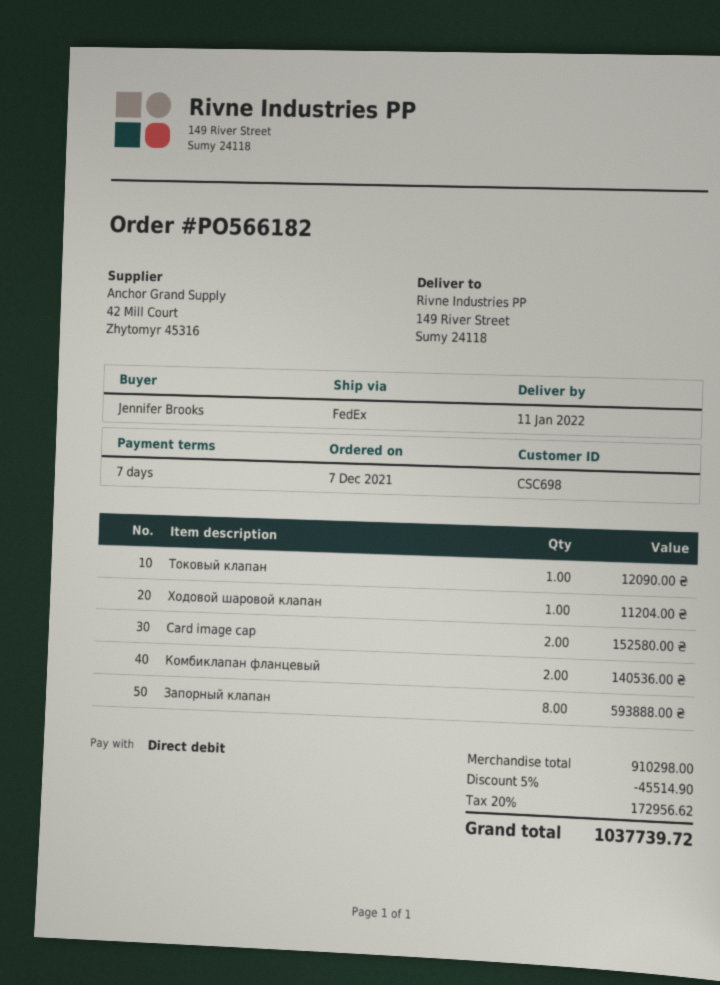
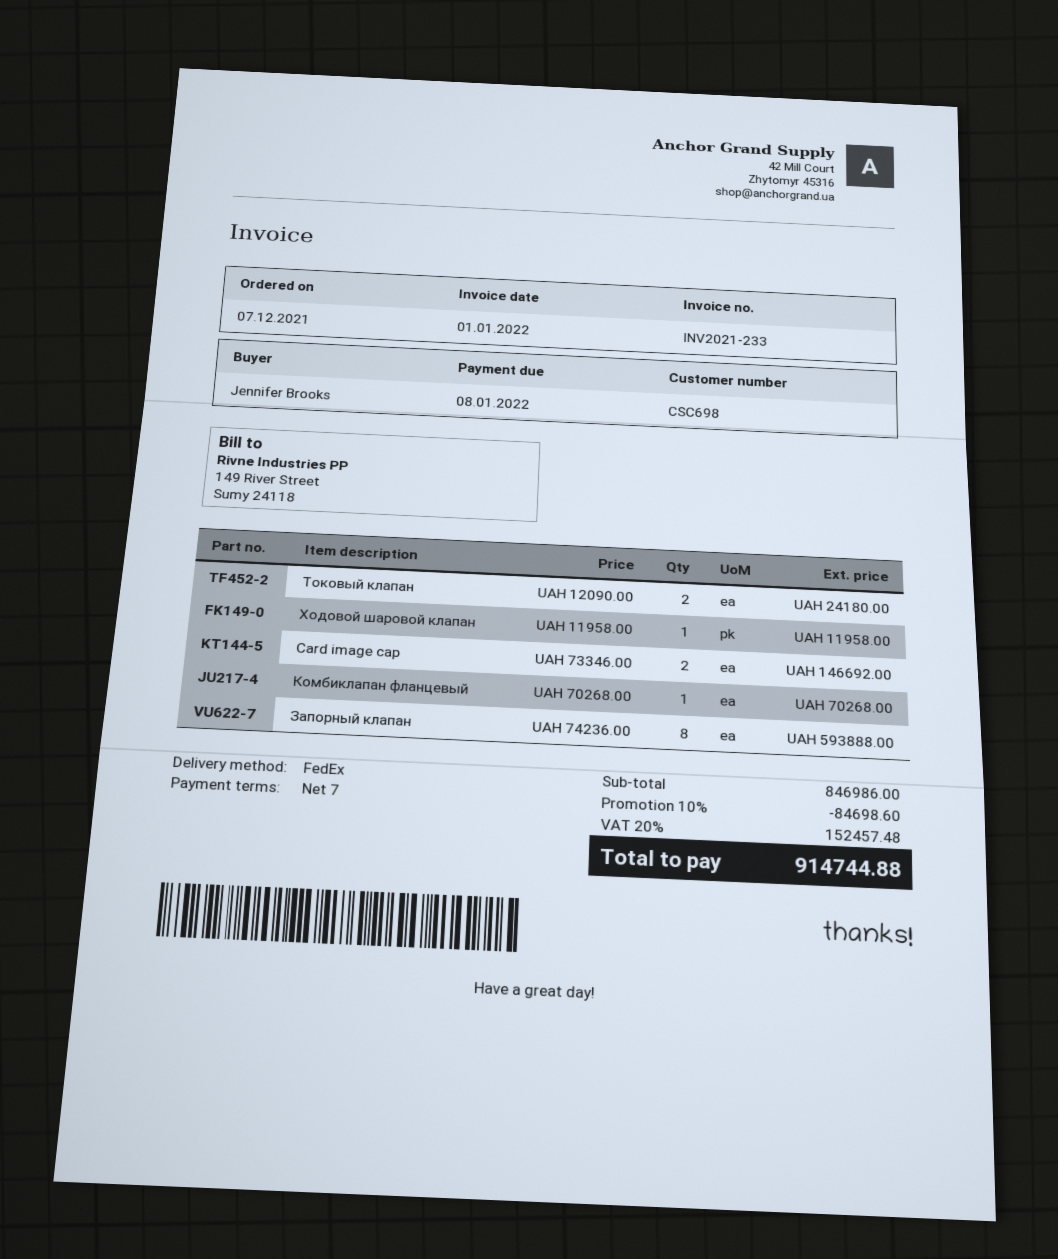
Токовый клапан: 1 for 12090.00 -> 2 for 24180.00
Ходовой шаровой клапан: 1 for 11204.00 -> 1 for 11958.00
Card image cap: 2 for 152580.00 -> 2 for 146692.00
Комбиклапан фланцевый: 2 for 140536.00 -> 1 for 70268.00
subtotal: 910298.00 -> 846986.00
discount: 5% = 45514.90 -> 10% = 84698.60
tax: 20% = 172956.62 -> 20% = 152457.48
total: 1037739.72 -> 914744.88

